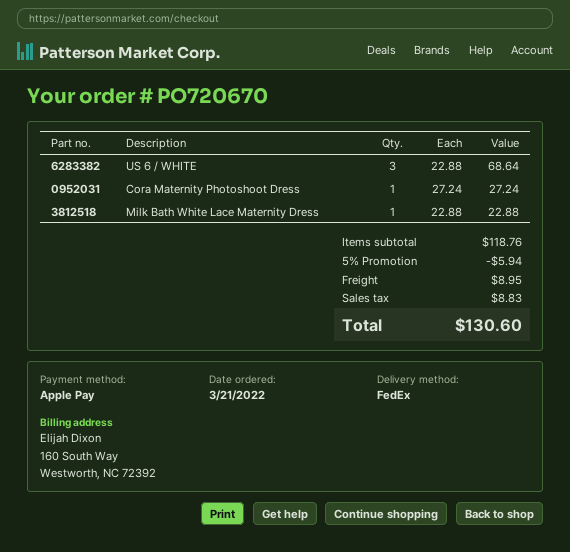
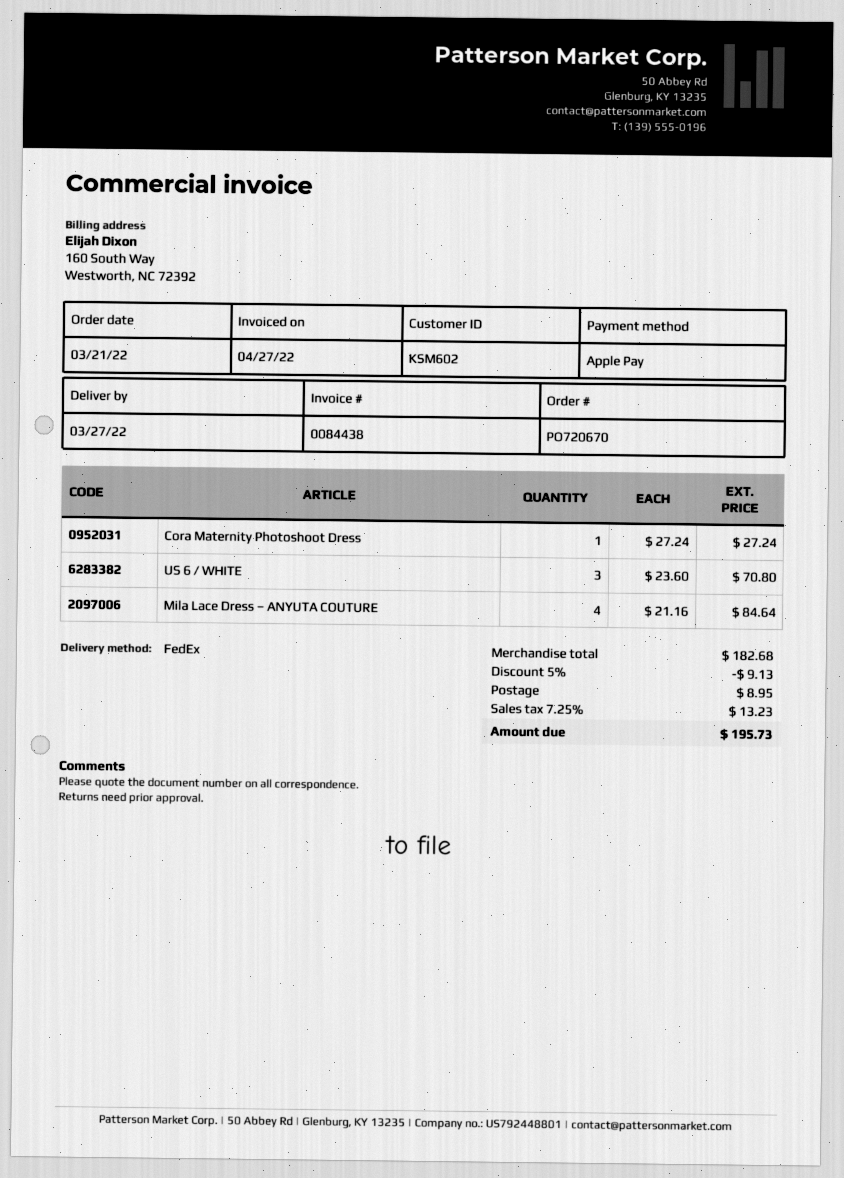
US 6 / WHITE: 3 x 22.88 = 68.64 -> 3 x 23.60 = 70.80
Milk Bath White Lace Maternity Dress: 1 x 22.88 = 22.88 -> none
Mila Lace Dress – ANYUTA COUTURE: none -> 4 x 21.16 = 84.64
subtotal: 118.76 -> 182.68
discount: 5% = 5.94 -> 5% = 9.13
tax: 8.83 -> 13.23
total: 130.60 -> 195.73

